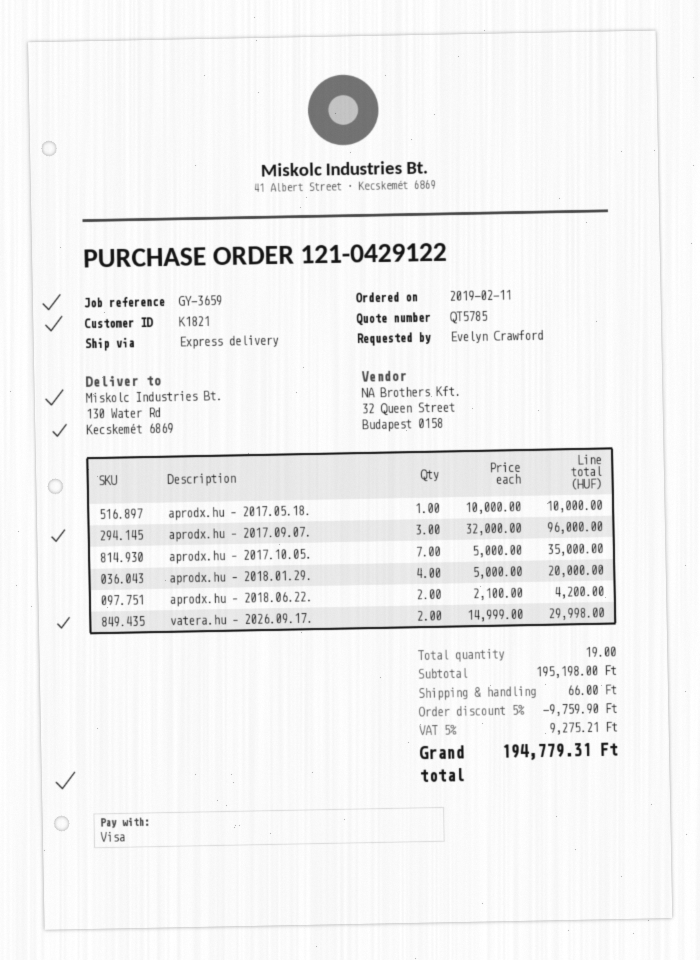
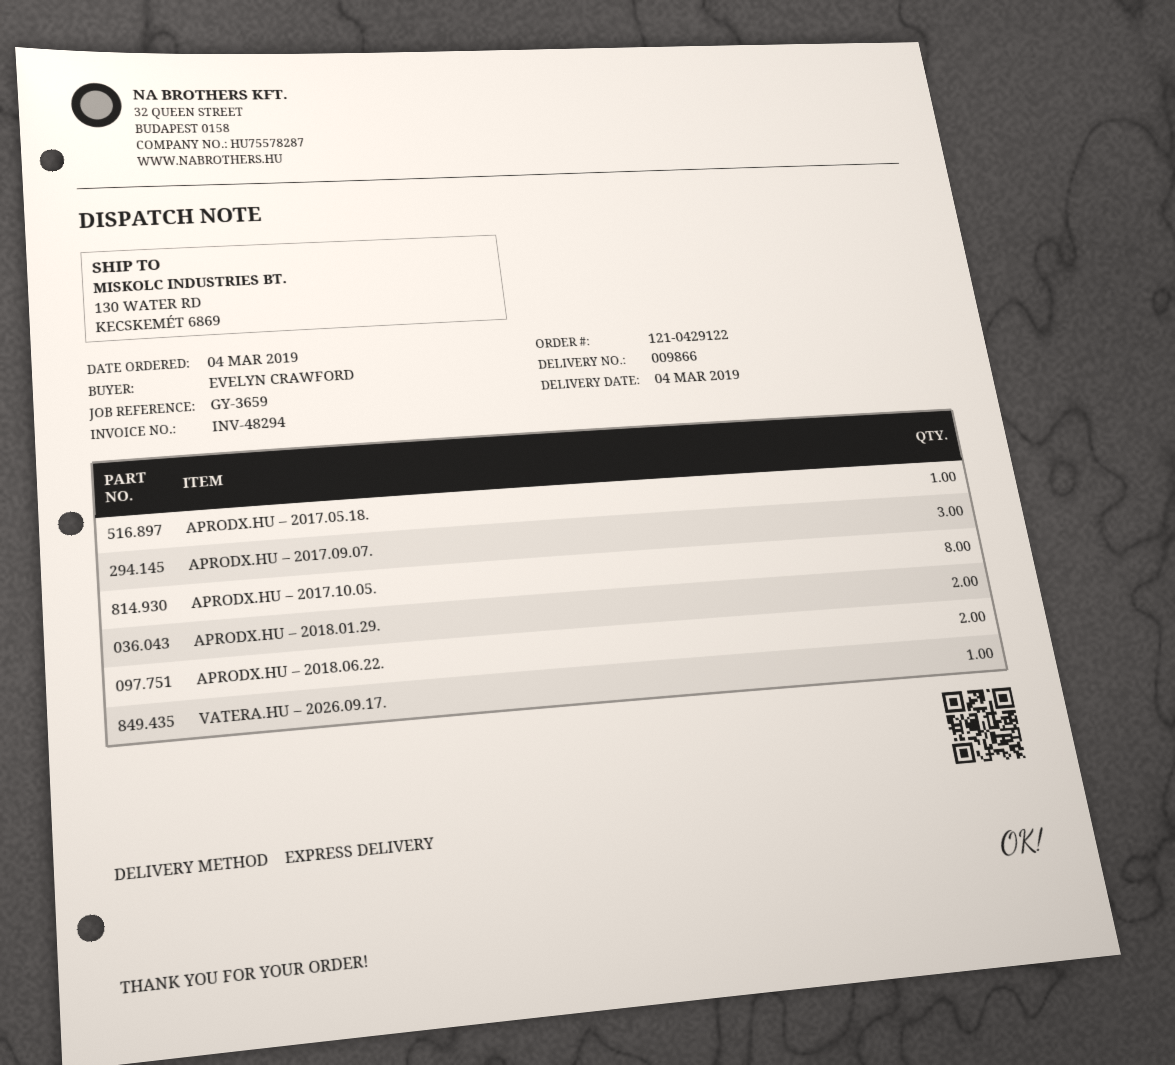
order date: 2019-02-11 -> 2019-03-04
aprodx.hu – 2017.10.05.: 7 -> 8
aprodx.hu – 2018.01.29.: 4 -> 2
vatera.hu – 2026.09.17.: 2 -> 1

